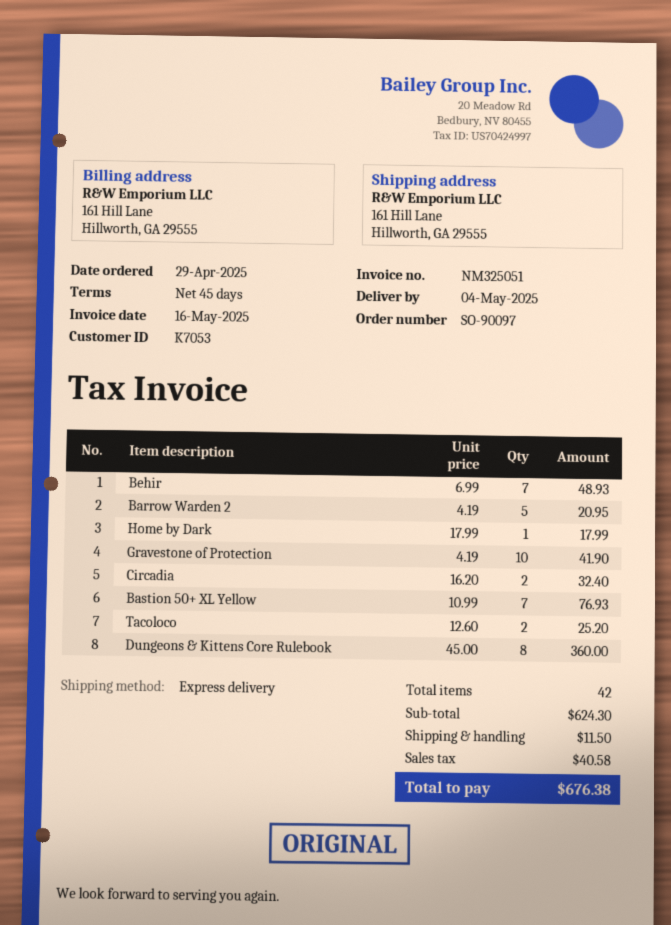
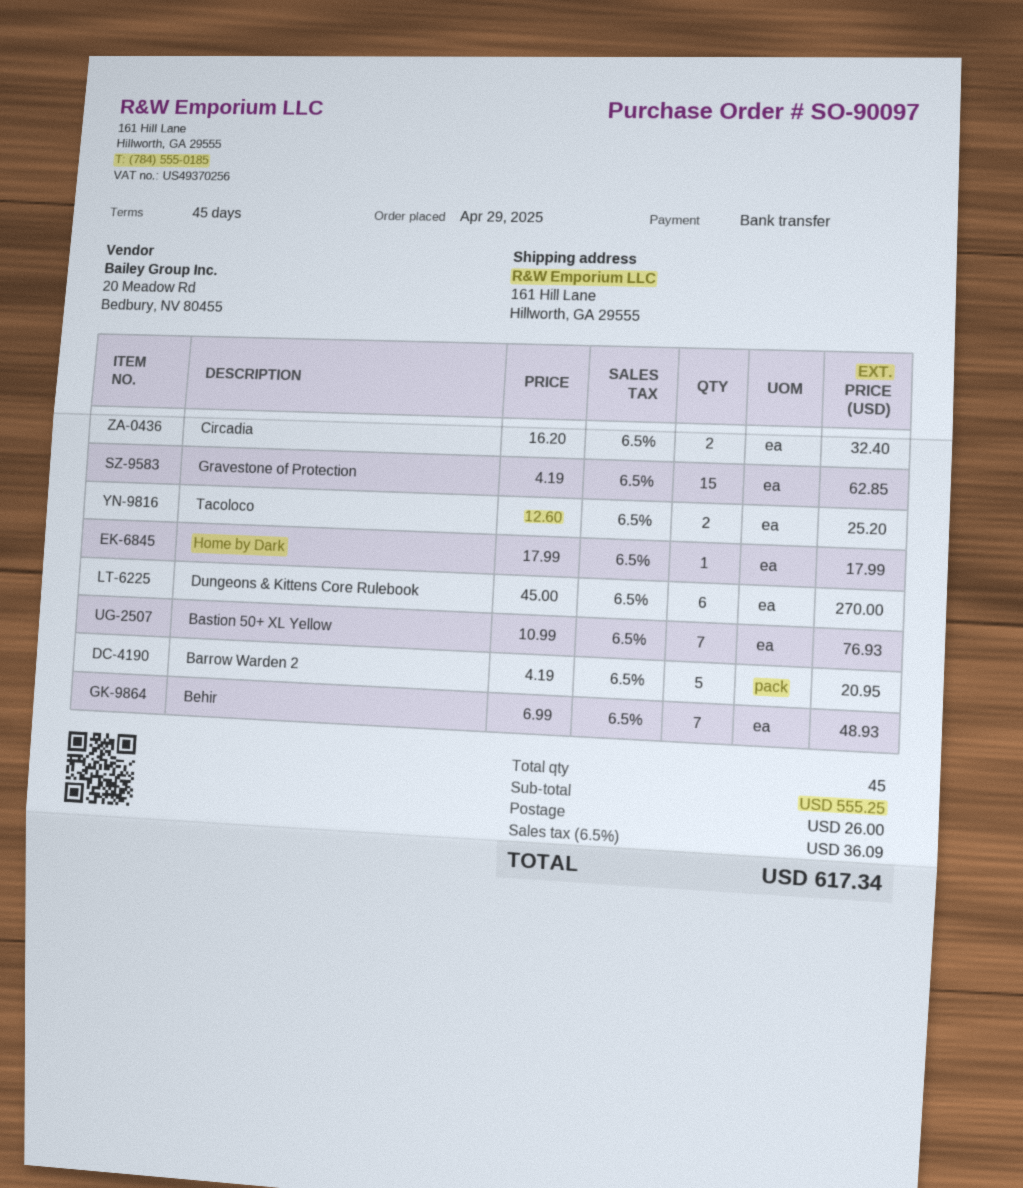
Gravestone of Protection: 10 x 4.19 = 41.90 -> 15 x 4.19 = 62.85
Dungeons & Kittens Core Rulebook: 8 x 45.00 = 360.00 -> 6 x 45.00 = 270.00
total quantity: 42 -> 45
subtotal: 624.30 -> 555.25
shipping: 11.50 -> 26.00
tax: 40.58 -> 36.09
total: 676.38 -> 617.34

